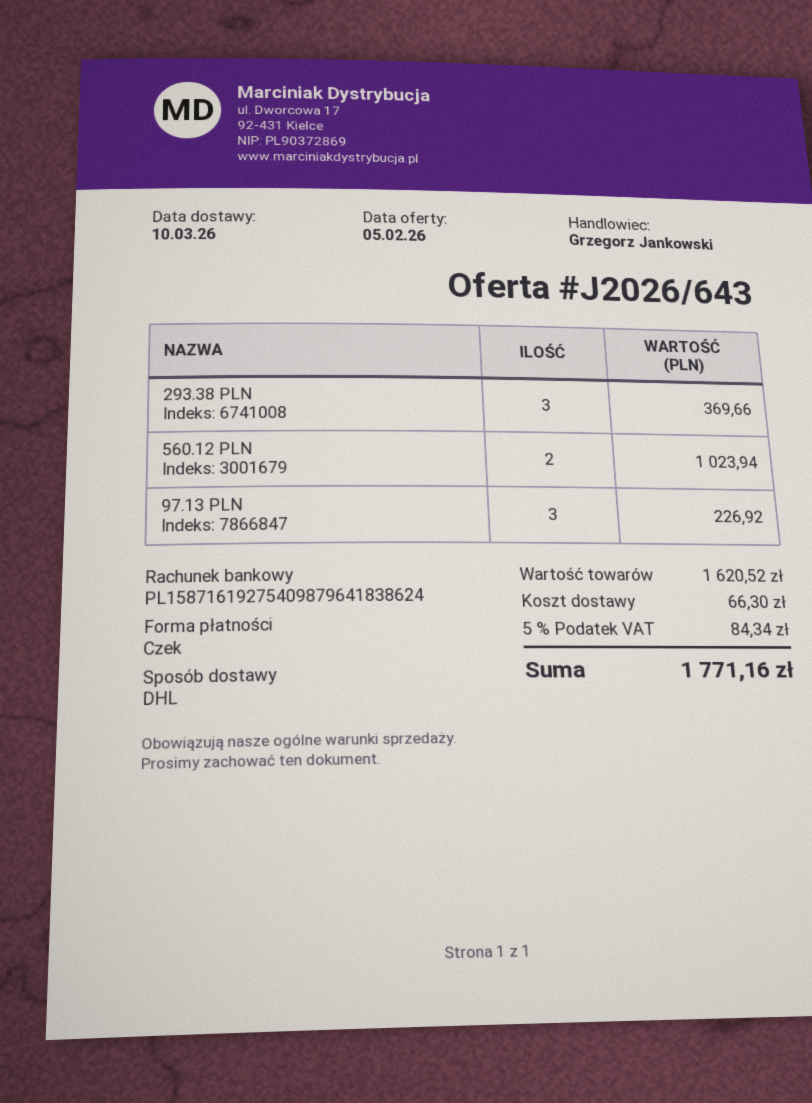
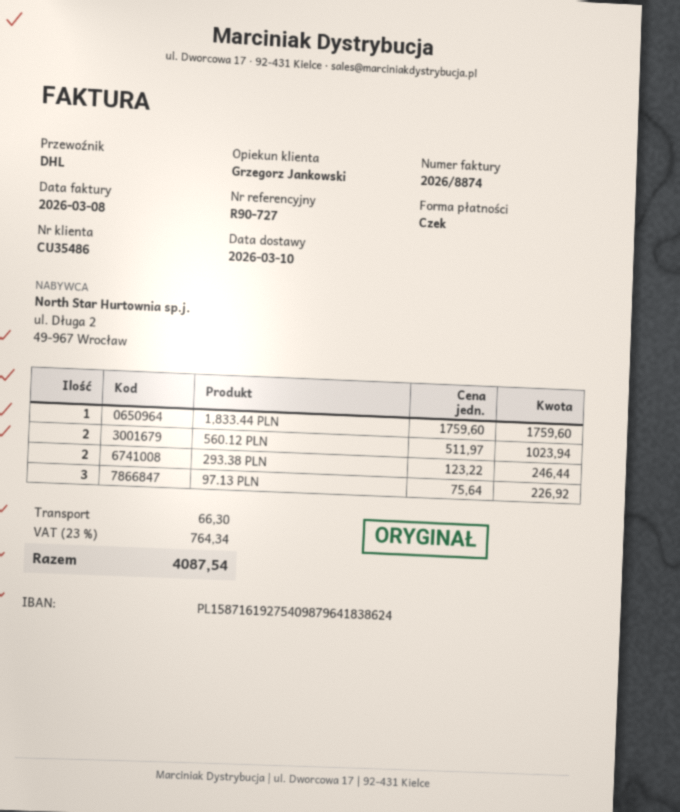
293.38 PLN: 3 for 369.66 -> 2 for 246.44
1,833.44 PLN: none -> 1 for 1759.60
tax: 5% = 84.34 -> 23% = 764.34
total: 1771.16 -> 4087.54

